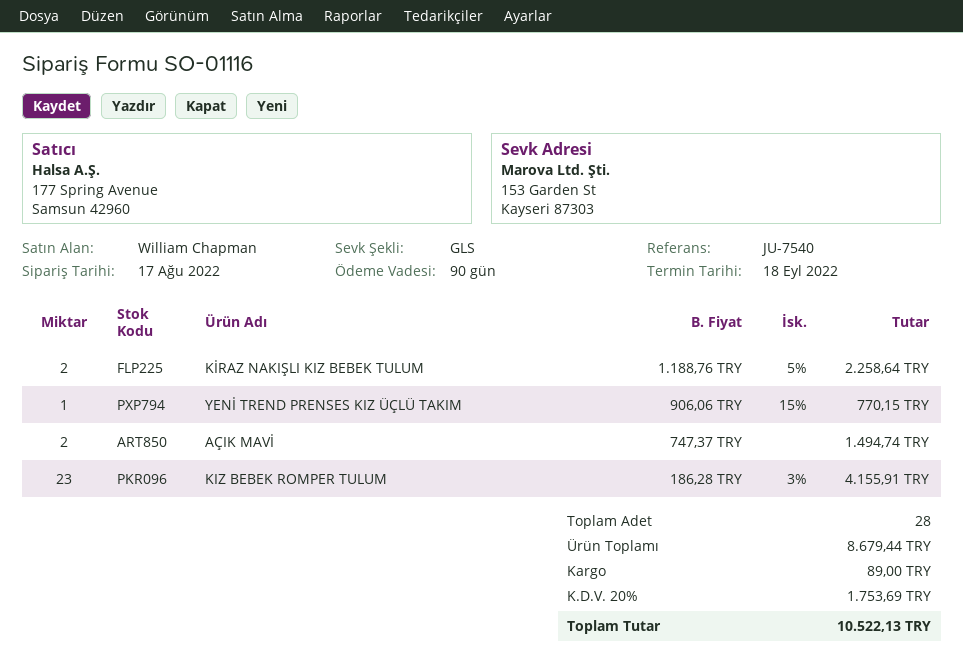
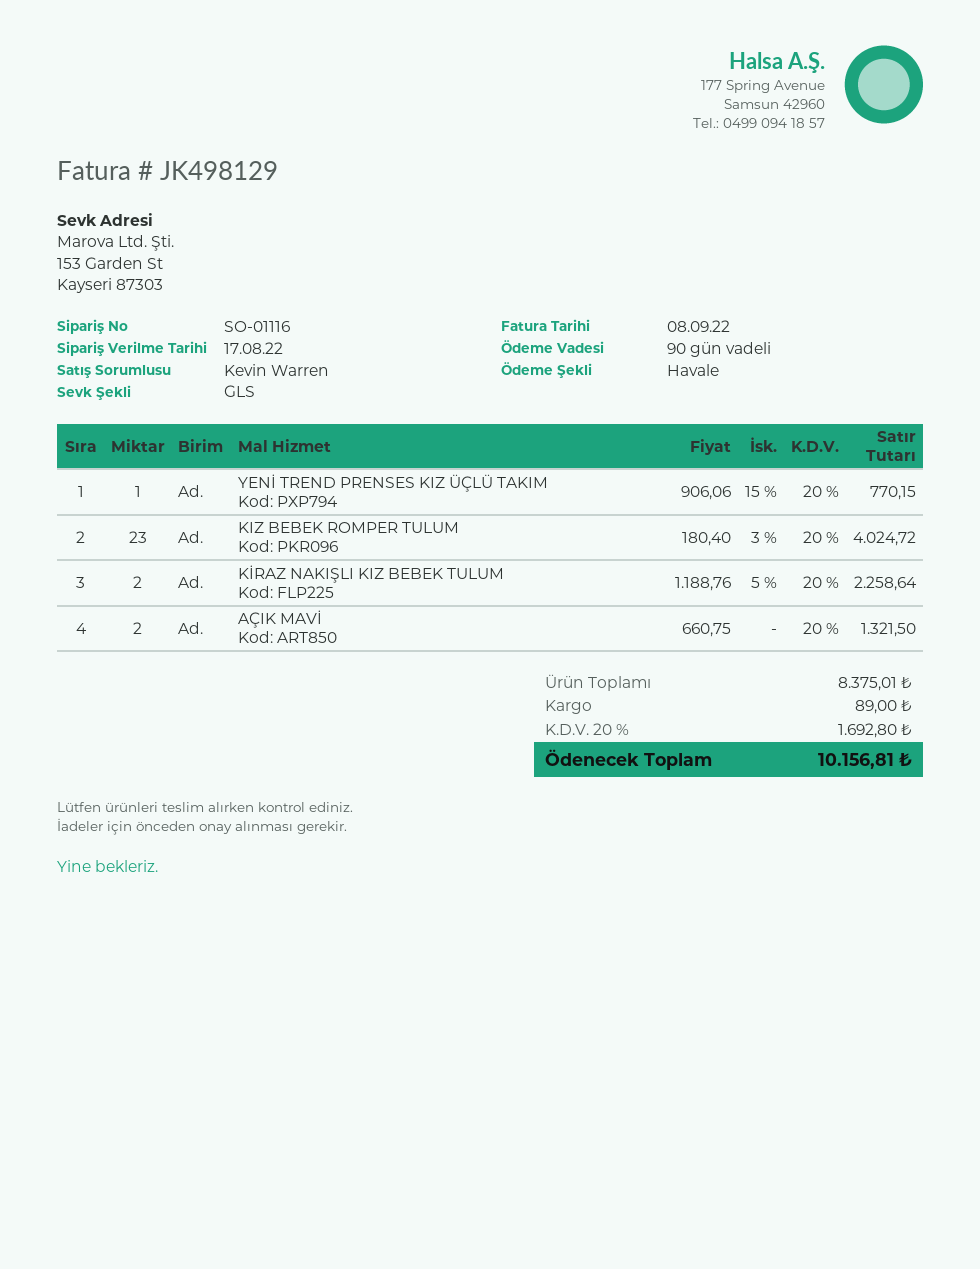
AÇIK MAVİ: 2 x 747.37 = 1494.74 -> 2 x 660.75 = 1321.50
KIZ BEBEK ROMPER TULUM: 23 x 186.28 - 3% = 4155.91 -> 23 x 180.40 - 3% = 4024.72
subtotal: 8679.44 -> 8375.01
tax: 20% = 1753.69 -> 20% = 1692.80
total: 10522.13 -> 10156.81

